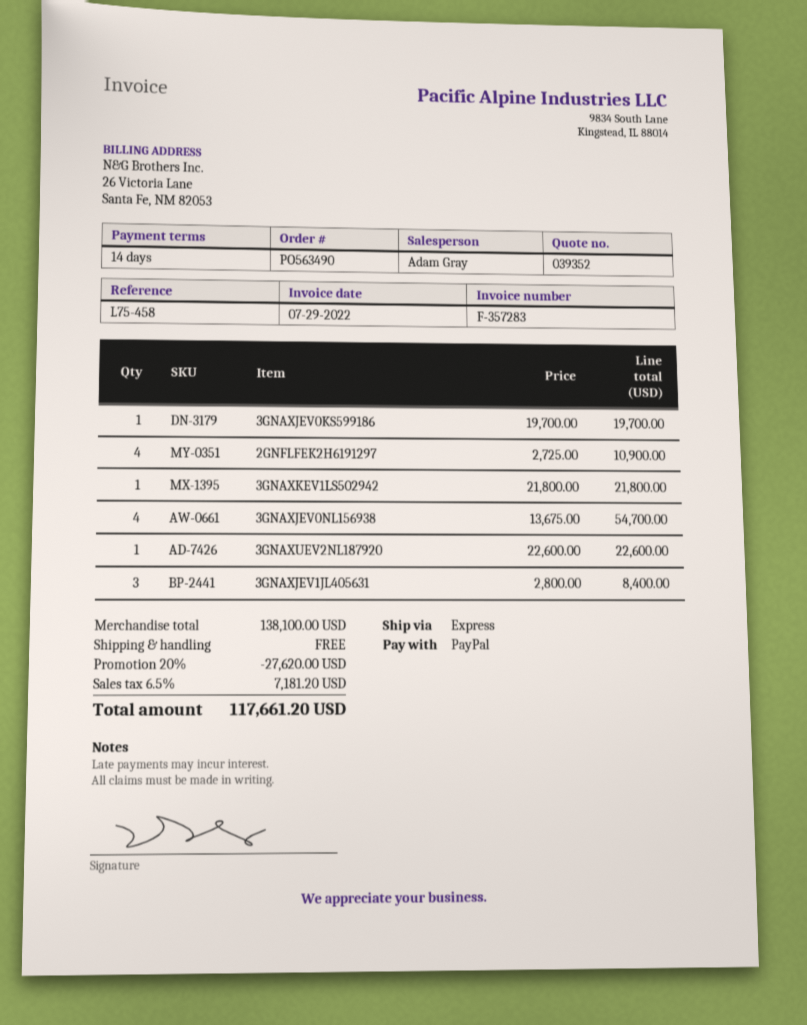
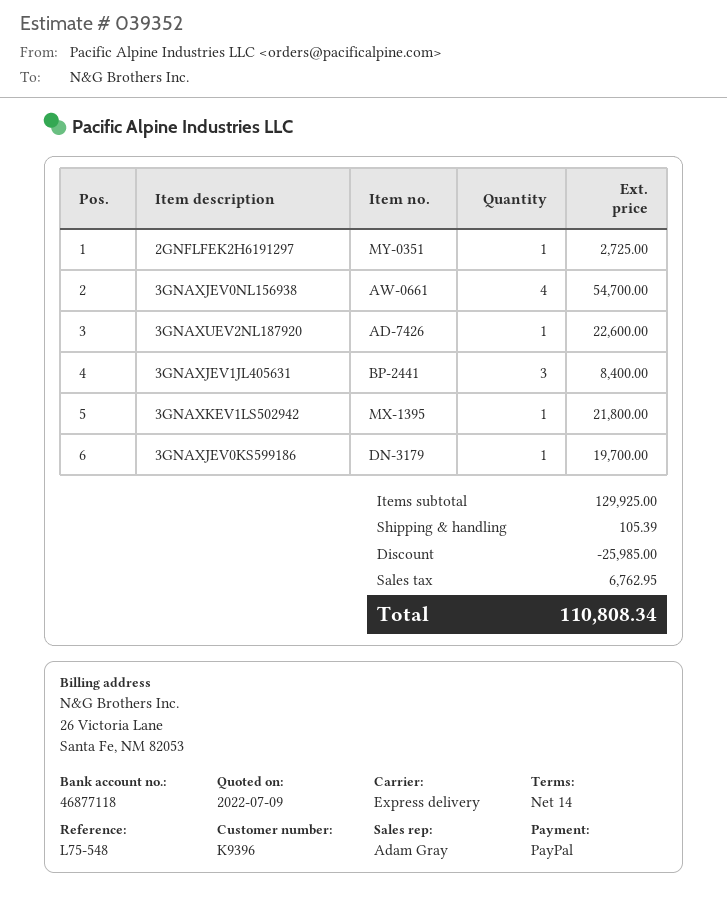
reference: L75-458 -> L75-548
2GNFLFEK2H6191297: 4 for 10900.00 -> 1 for 2725.00
subtotal: 138100.00 -> 129925.00
discount: 27620.00 -> 25985.00
shipping: 0.00 -> 105.39
tax: 7181.20 -> 6762.95
total: 117661.20 -> 110808.34

